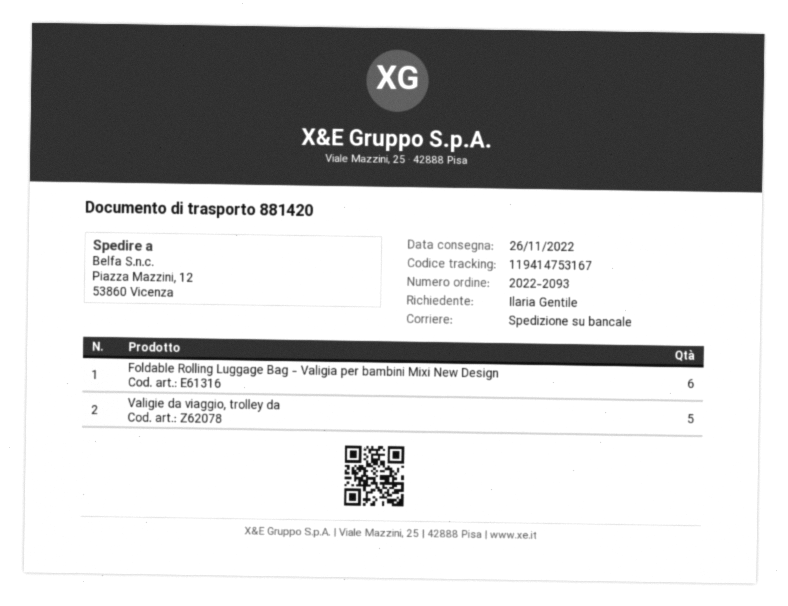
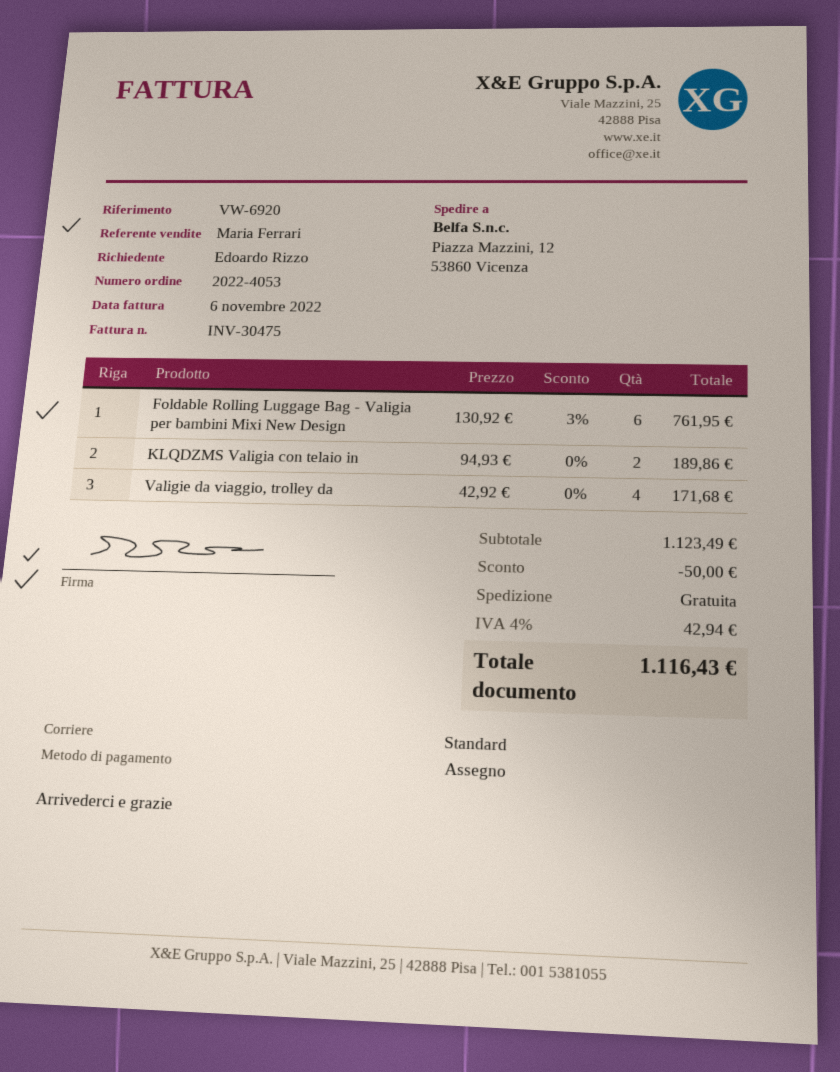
order number: 2022-2093 -> 2022-4053
ordered by: Ilaria Gentile -> Edoardo Rizzo
shipping method: pallet freight -> standard
Valigie da viaggio, trolley da: 5 -> 4
KLQDZMS Valigia con telaio in: none -> 2

